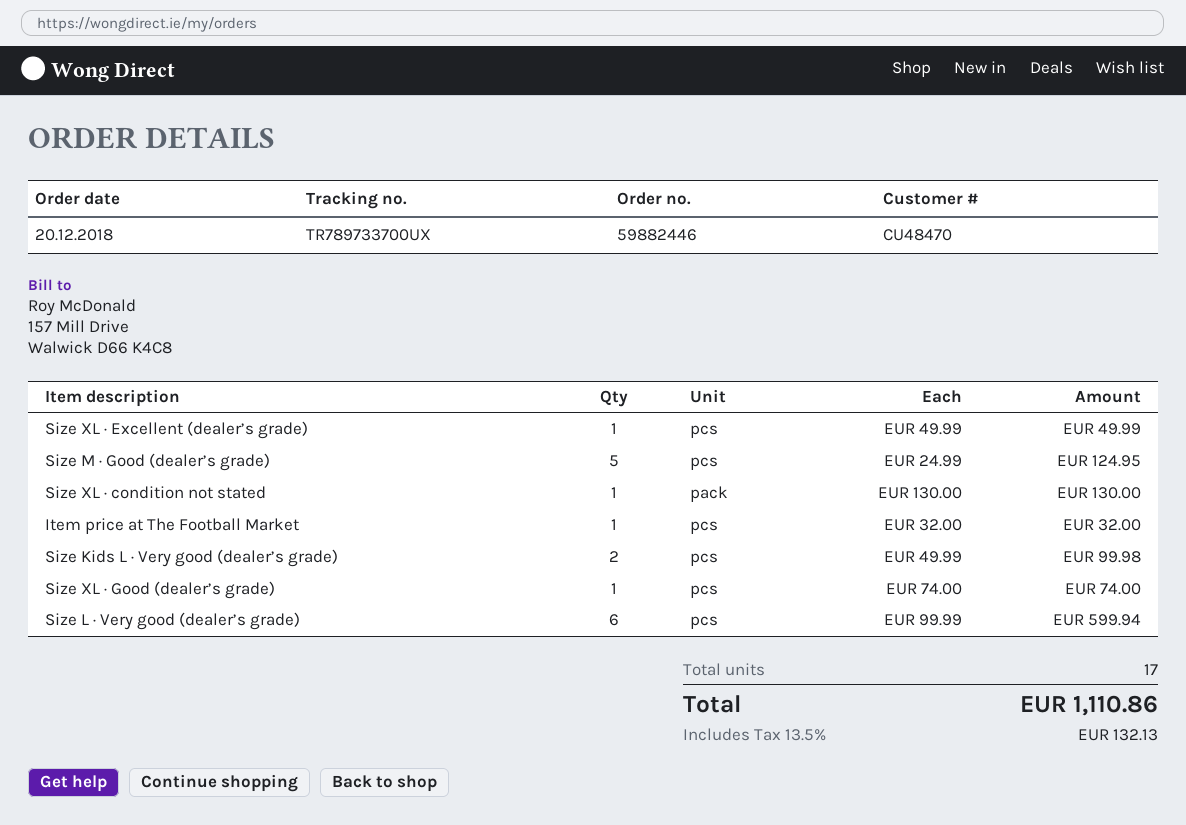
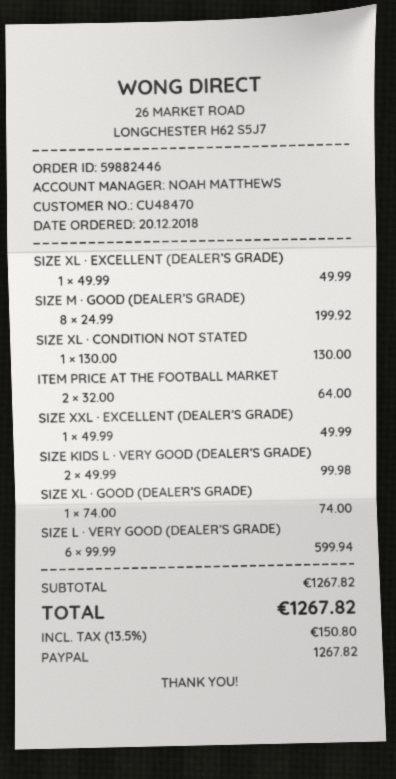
Size M · Good (dealer’s grade): 5 x 24.99 = 124.95 -> 8 x 24.99 = 199.92
Item price at The Football Market: 1 x 32.00 = 32.00 -> 2 x 32.00 = 64.00
SIZE XXL · EXCELLENT (DEALER’S GRADE): none -> 1 x 49.99 = 49.99
tax: 13.5% = 132.13 -> 13.5% = 150.80
total: 1110.86 -> 1267.82

